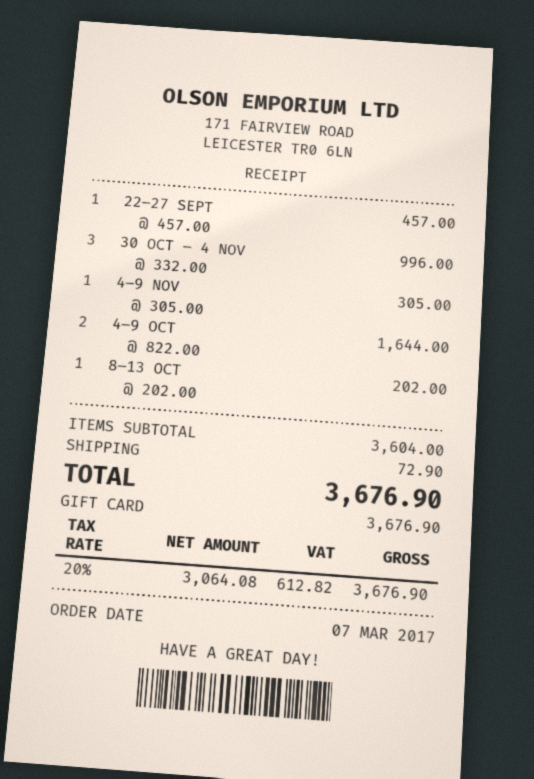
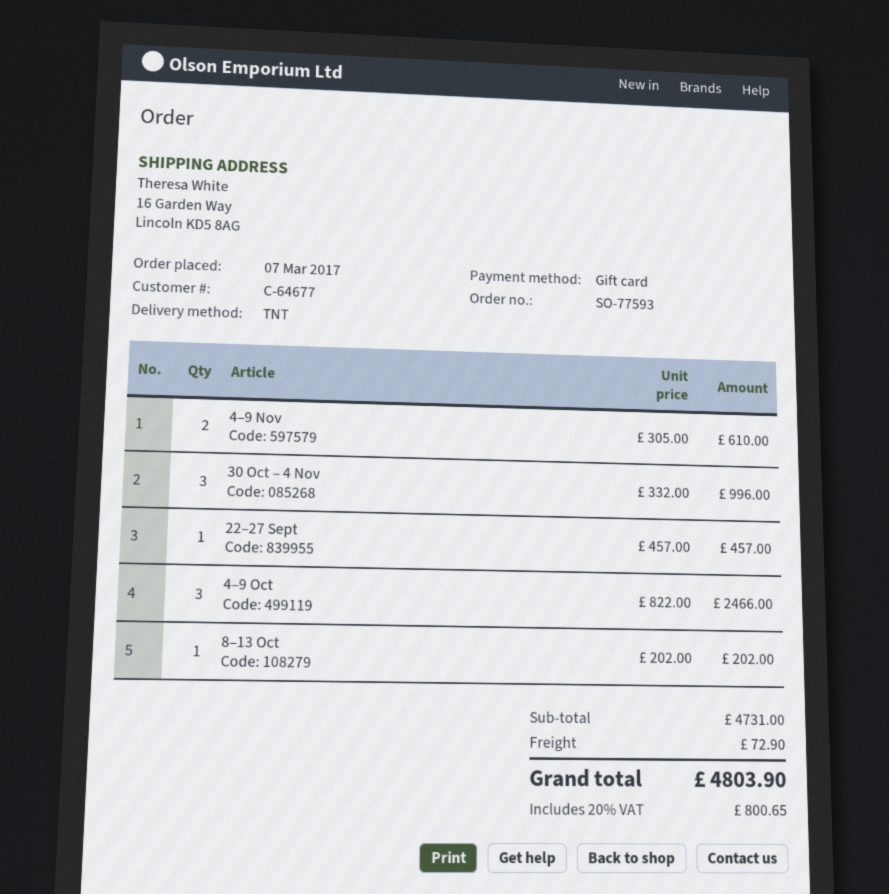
4–9 NOV: 1 x 305.00 = 305.00 -> 2 x 305.00 = 610.00
4–9 OCT: 2 x 822.00 = 1644.00 -> 3 x 822.00 = 2466.00
subtotal: 3604.00 -> 4731.00
tax: 20% = 612.82 -> 20% = 800.65
total: 3676.90 -> 4803.90

